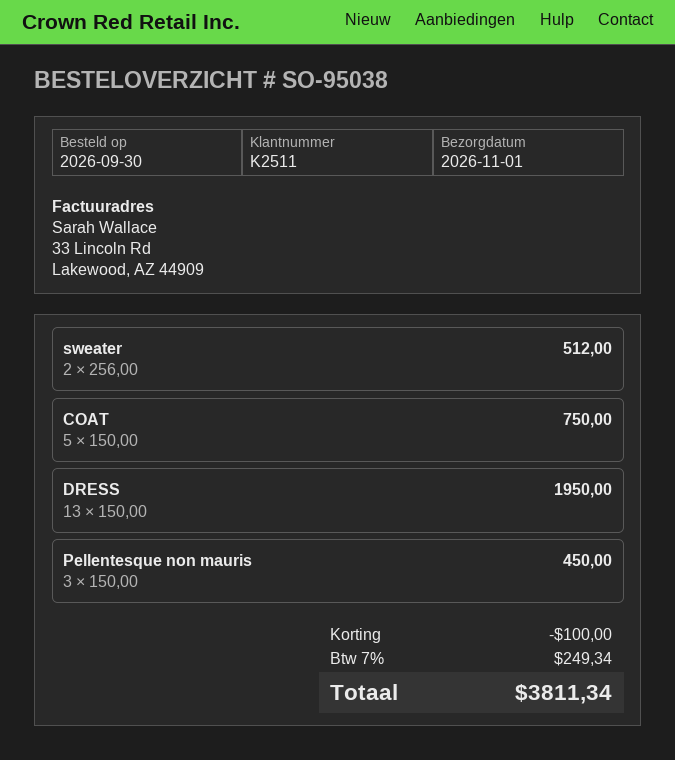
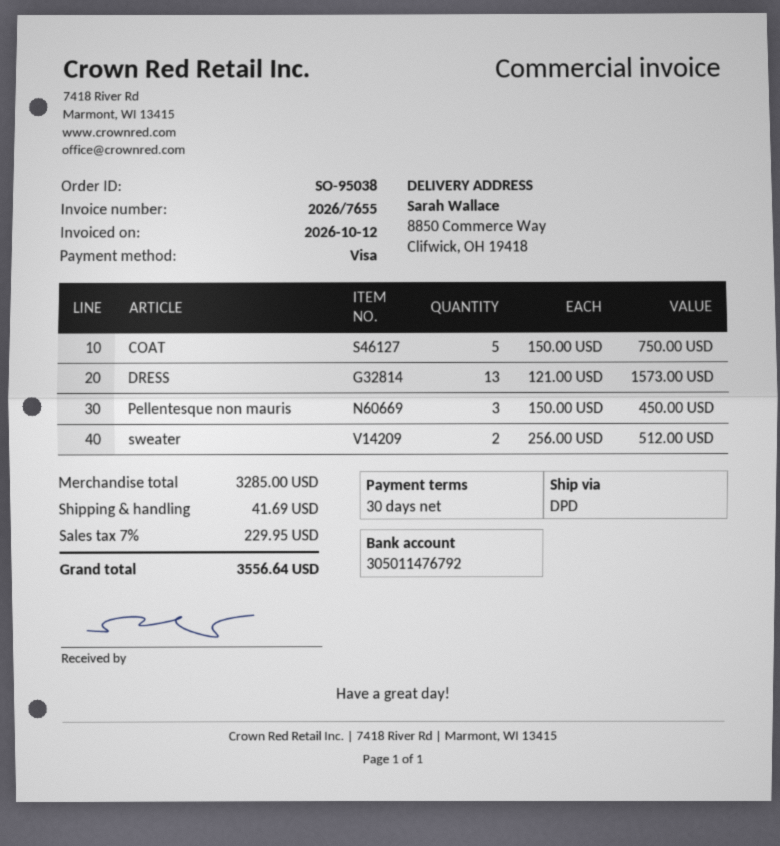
DRESS: 13 x 150.00 = 1950.00 -> 13 x 121.00 = 1573.00
discount: 100.00 -> none
shipping: none -> 41.69
tax: 7% = 249.34 -> 7% = 229.95
total: 3811.34 -> 3556.64

